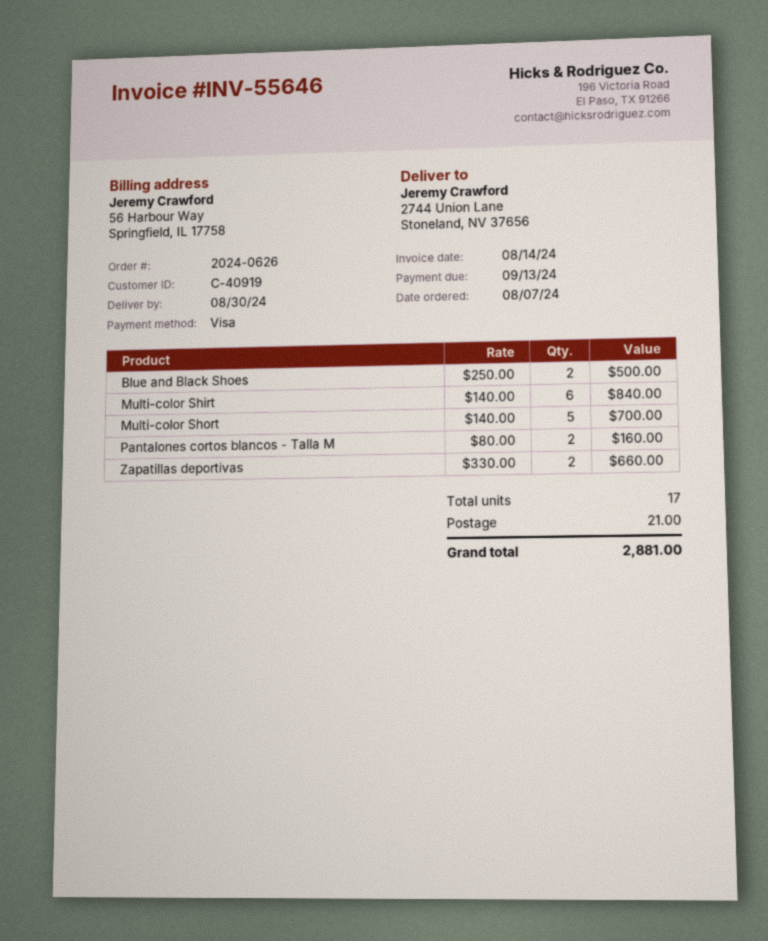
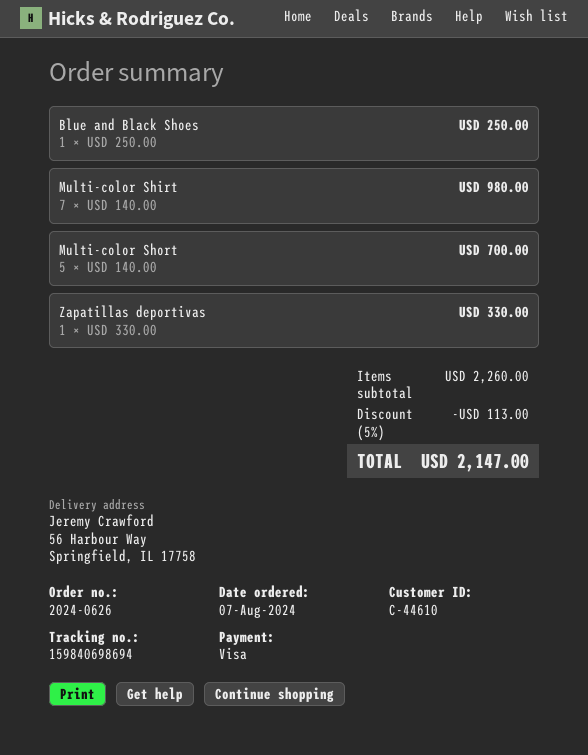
customer number: C-40919 -> C-44610
ship to: 2744 Union Lane, Stoneland, NV 37656 -> 56 Harbour Way, Springfield, IL 17758
Blue and Black Shoes: 2 x 250.00 = 500.00 -> 1 x 250.00 = 250.00
Multi-color Shirt: 6 x 140.00 = 840.00 -> 7 x 140.00 = 980.00
Pantalones cortos blancos - Talla M: 2 x 80.00 = 160.00 -> none
Zapatillas deportivas: 2 x 330.00 = 660.00 -> 1 x 330.00 = 330.00
discount: none -> 5% = 113.00
shipping: 21.00 -> none
total: 2881.00 -> 2147.00

